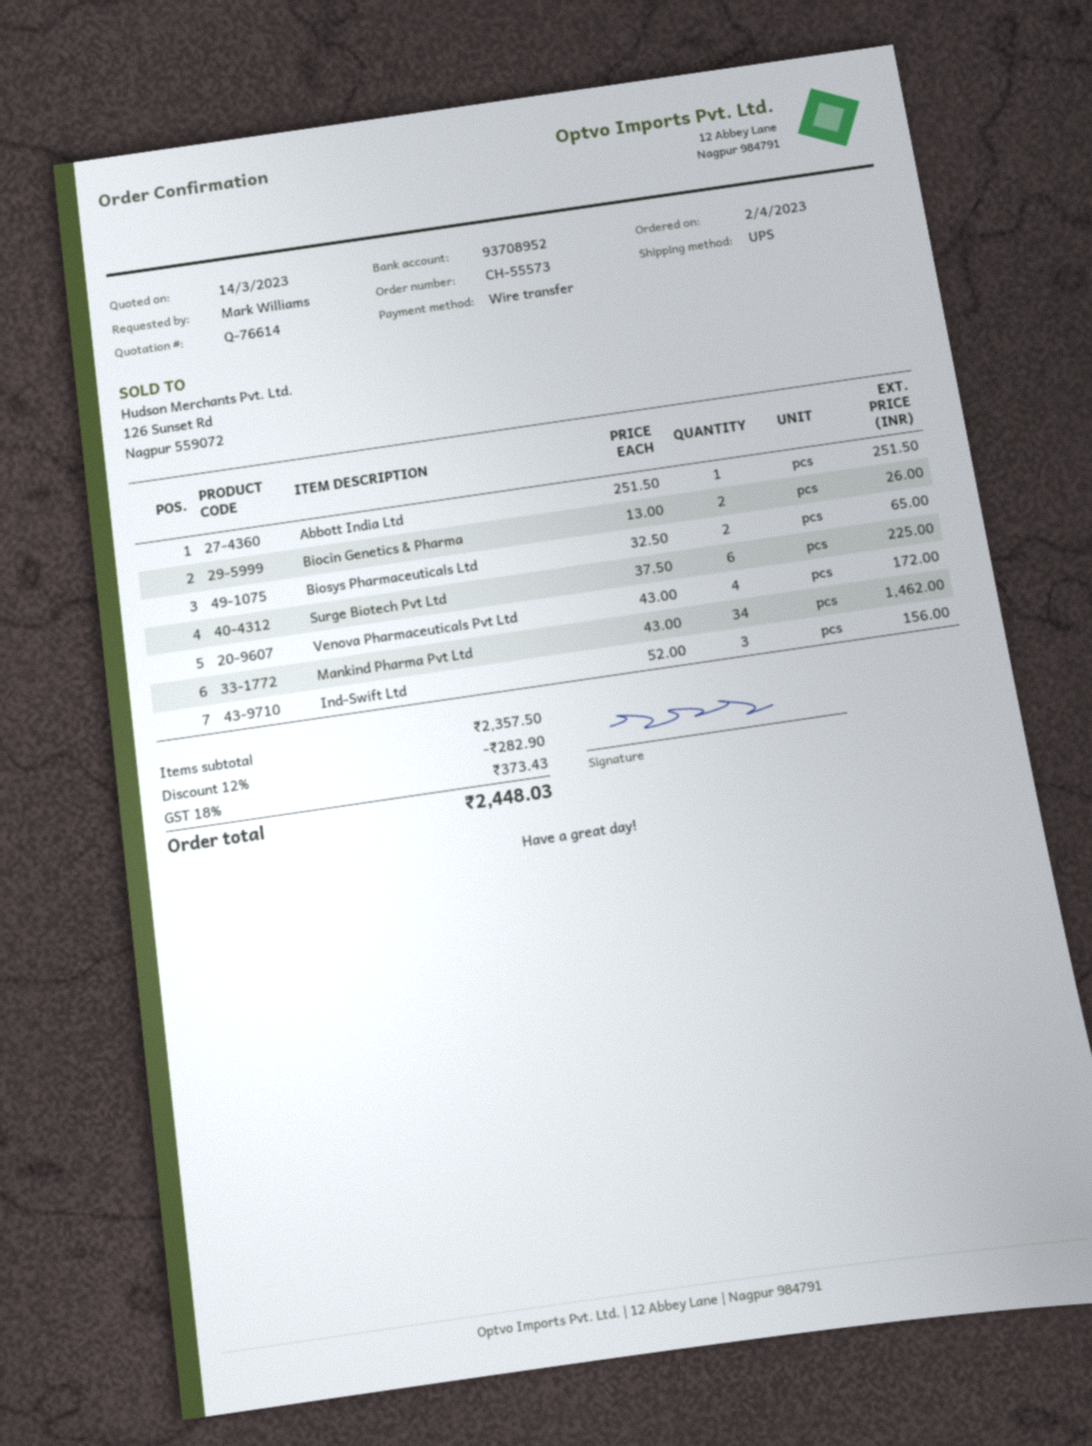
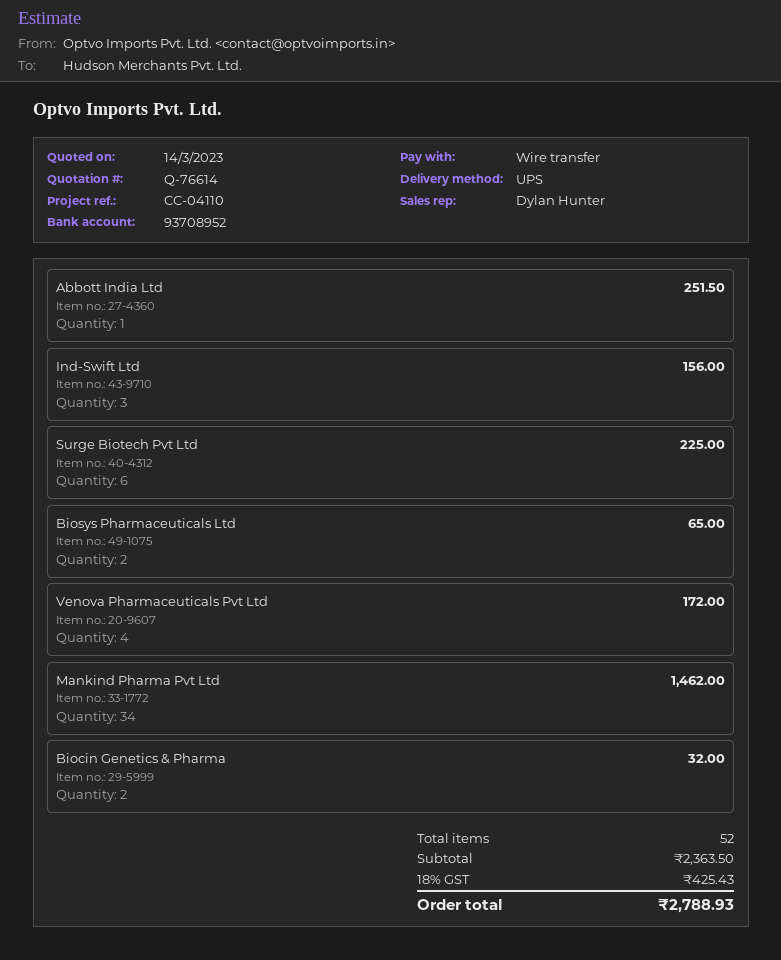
Biocin Genetics & Pharma: 2 for 26.00 -> 2 for 32.00
subtotal: 2357.50 -> 2363.50
discount: 12% = 282.90 -> none
tax: 18% = 373.43 -> 18% = 425.43
total: 2448.03 -> 2788.93

